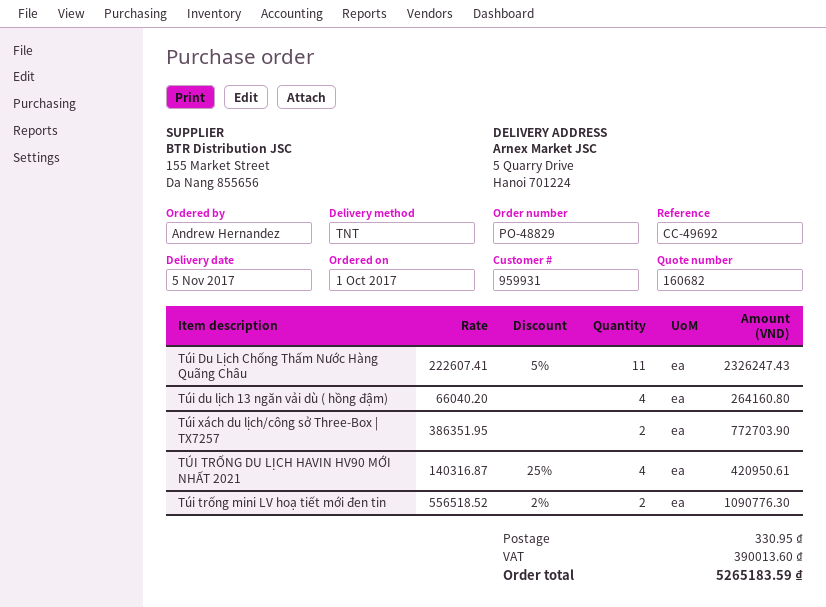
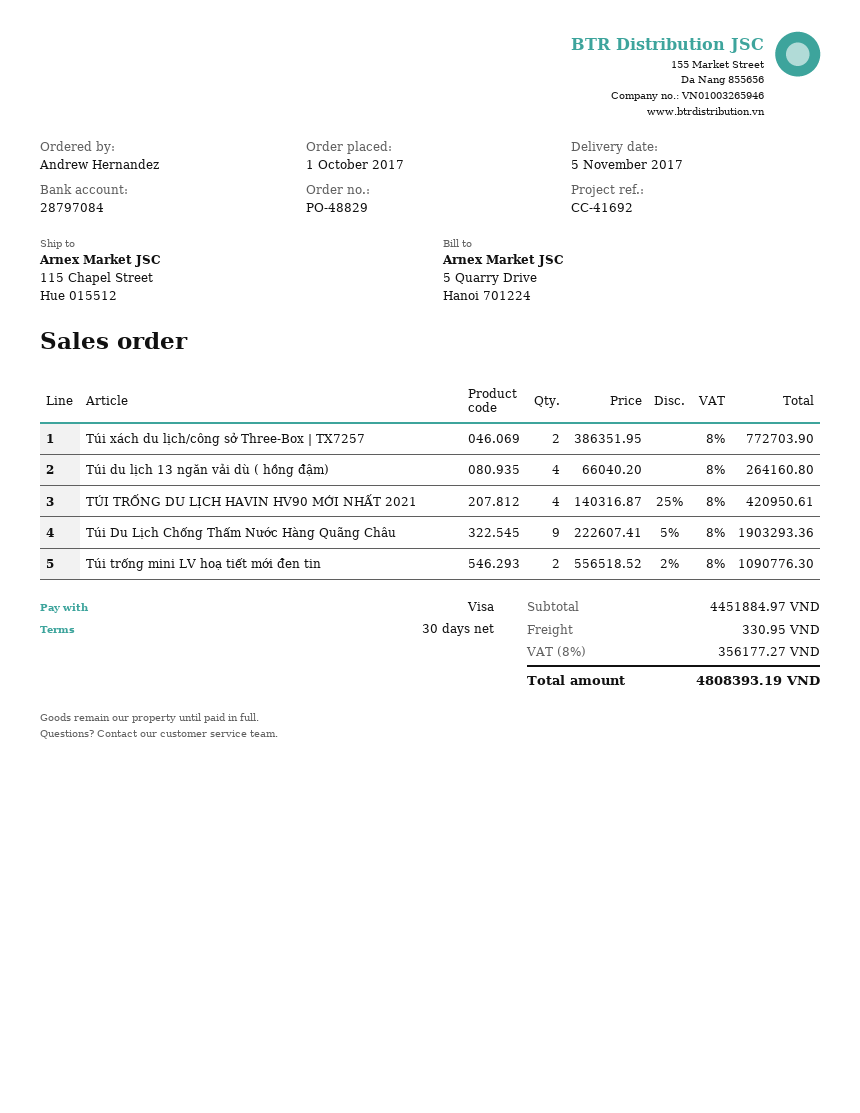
reference: CC-49692 -> CC-41692
ship to: 5 Quarry Drive, Hanoi 701224 -> 115 Chapel Street, Hue 015512
Túi Du Lịch Chống Thấm Nước Hàng Quãng Châu: 11 x 222607.41 - 5% = 2326247.43 -> 9 x 222607.41 - 5% = 1903293.36
tax: 390013.60 -> 356177.27
total: 5265183.59 -> 4808393.19

